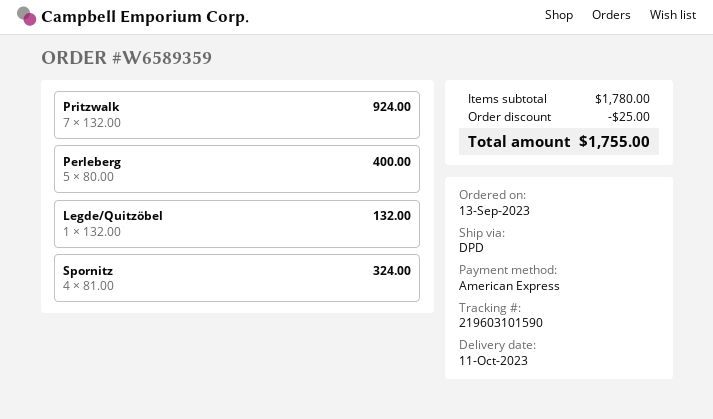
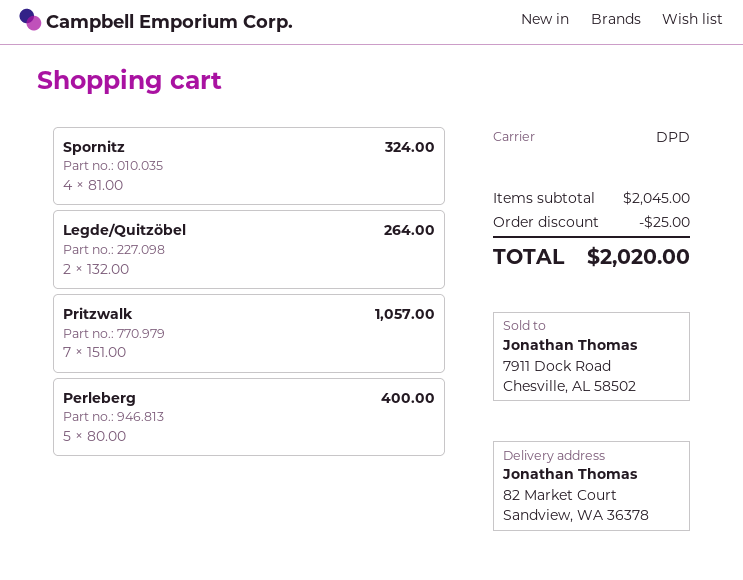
Pritzwalk: 7 x 132.00 = 924.00 -> 7 x 151.00 = 1057.00
Legde/Quitzöbel: 1 x 132.00 = 132.00 -> 2 x 132.00 = 264.00
subtotal: 1780.00 -> 2045.00
total: 1755.00 -> 2020.00

